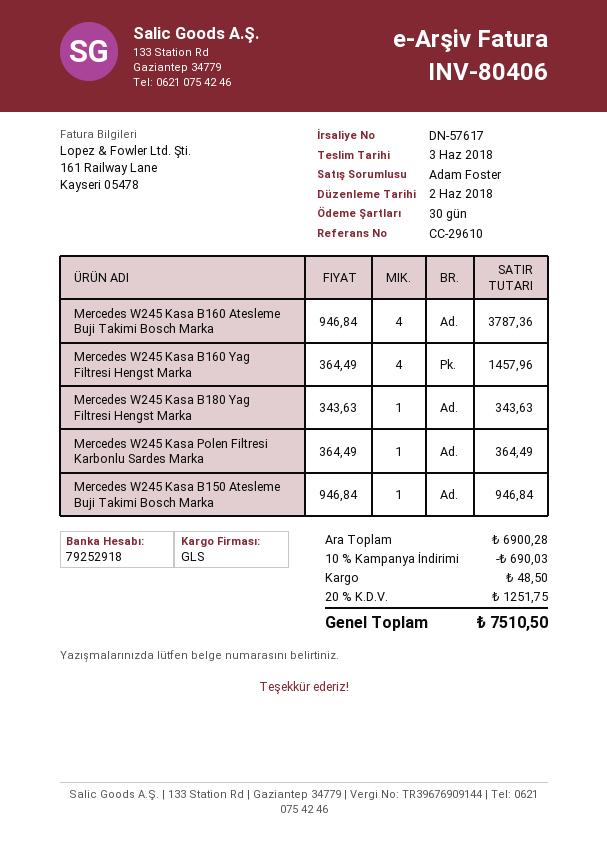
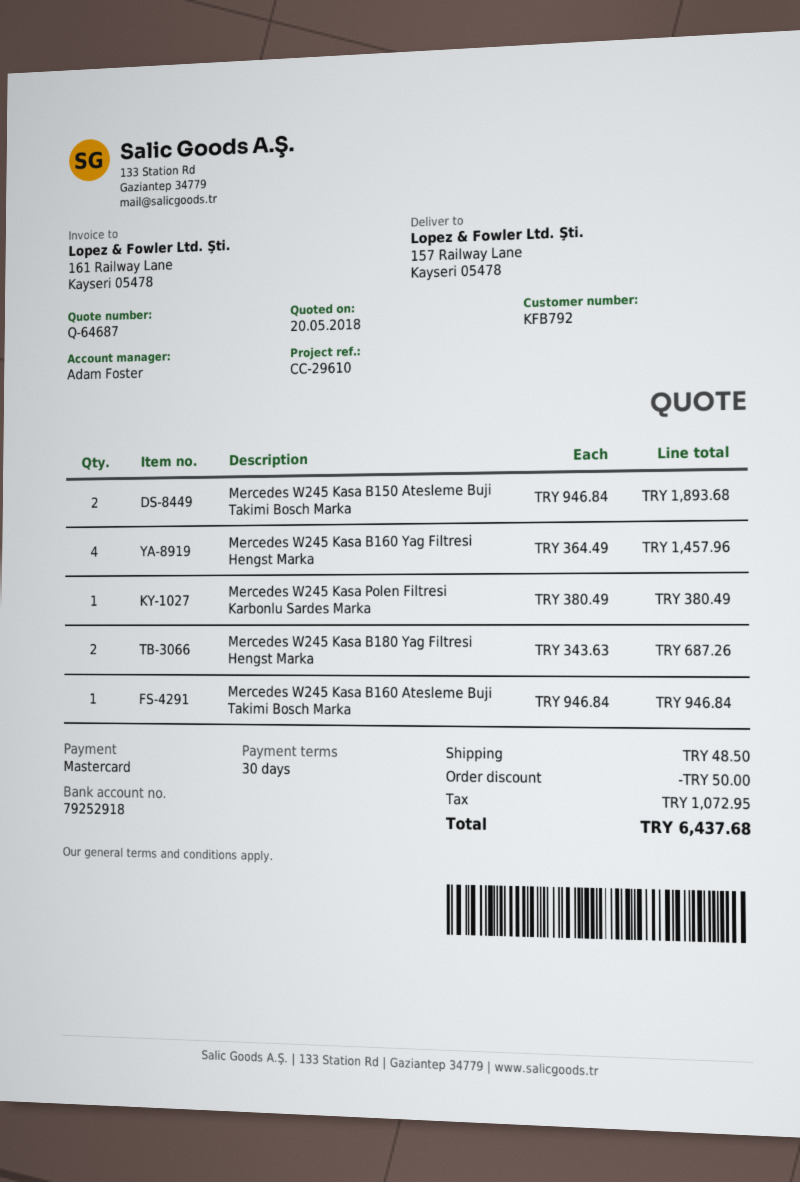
Mercedes W245 Kasa B160 Atesleme Buji Takimi Bosch Marka: 4 x 946.84 = 3787.36 -> 1 x 946.84 = 946.84
Mercedes W245 Kasa B180 Yag Filtresi Hengst Marka: 1 x 343.63 = 343.63 -> 2 x 343.63 = 687.26
Mercedes W245 Kasa Polen Filtresi Karbonlu Sardes Marka: 1 x 364.49 = 364.49 -> 1 x 380.49 = 380.49
Mercedes W245 Kasa B150 Atesleme Buji Takimi Bosch Marka: 1 x 946.84 = 946.84 -> 2 x 946.84 = 1893.68
discount: 690.03 -> 50.00
tax: 1251.75 -> 1072.95
total: 7510.50 -> 6437.68

